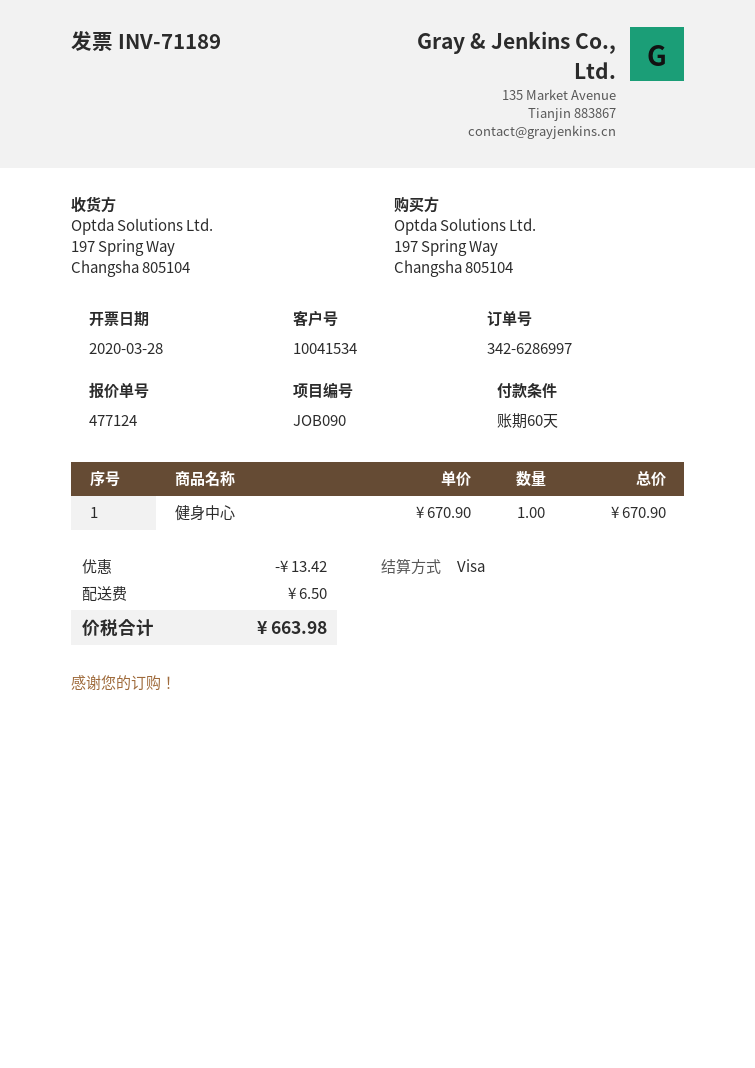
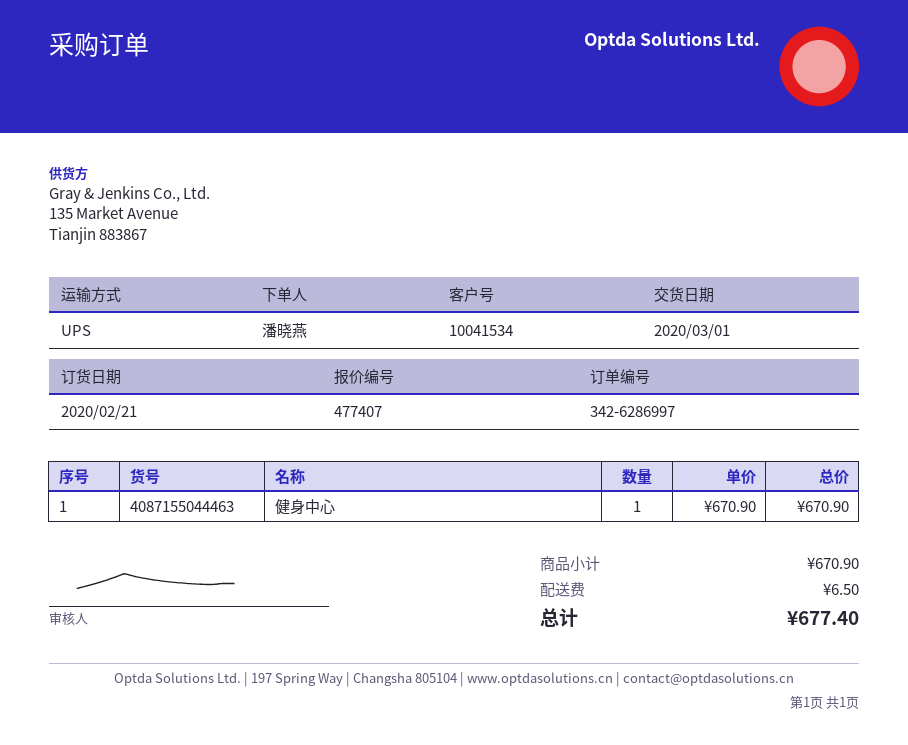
quote number: 477124 -> 477407
discount: 13.42 -> none
total: 663.98 -> 677.40

